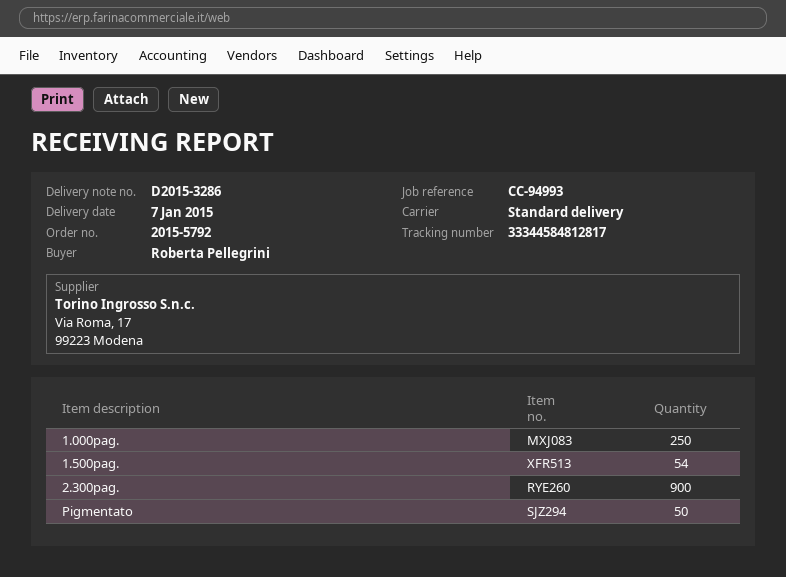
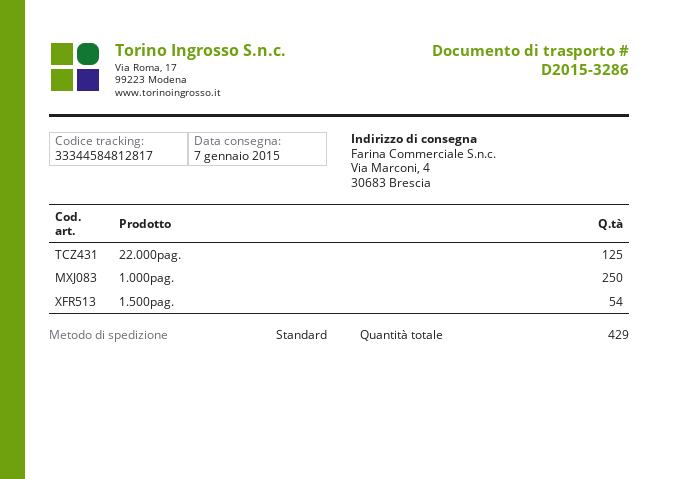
2.300pag.: 900 -> none
Pigmentato: 50 -> none
22.000pag.: none -> 125

